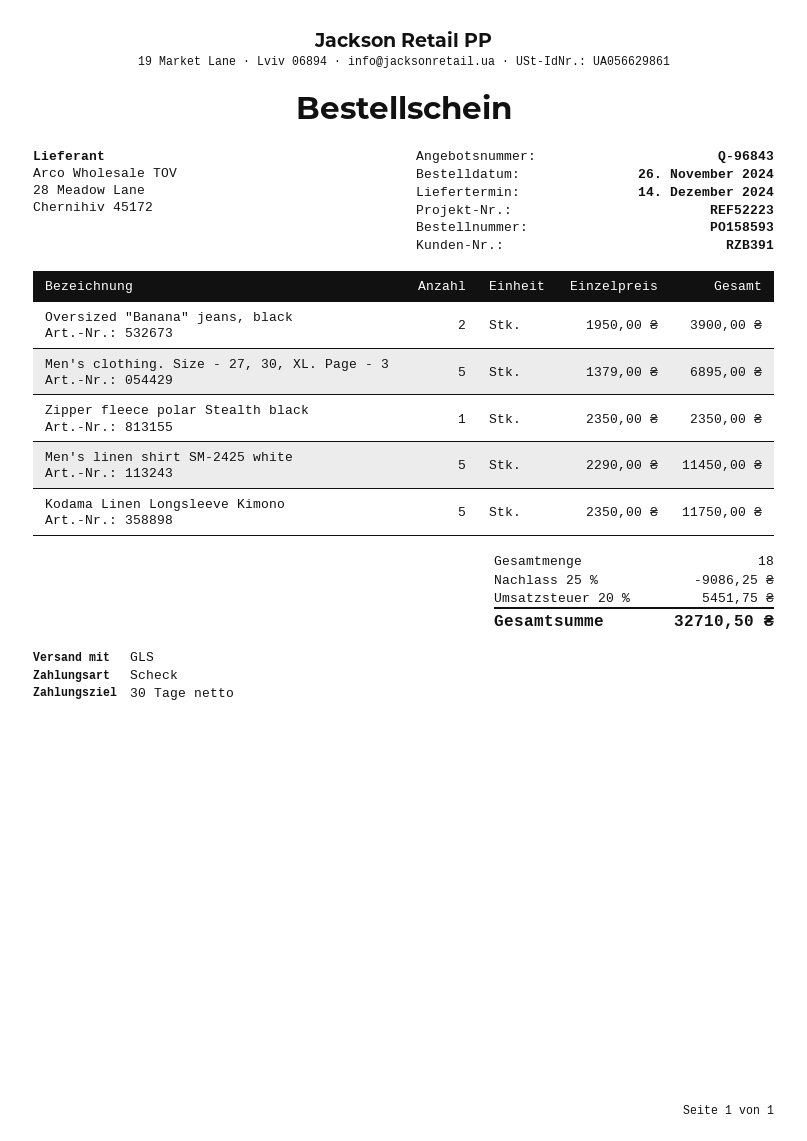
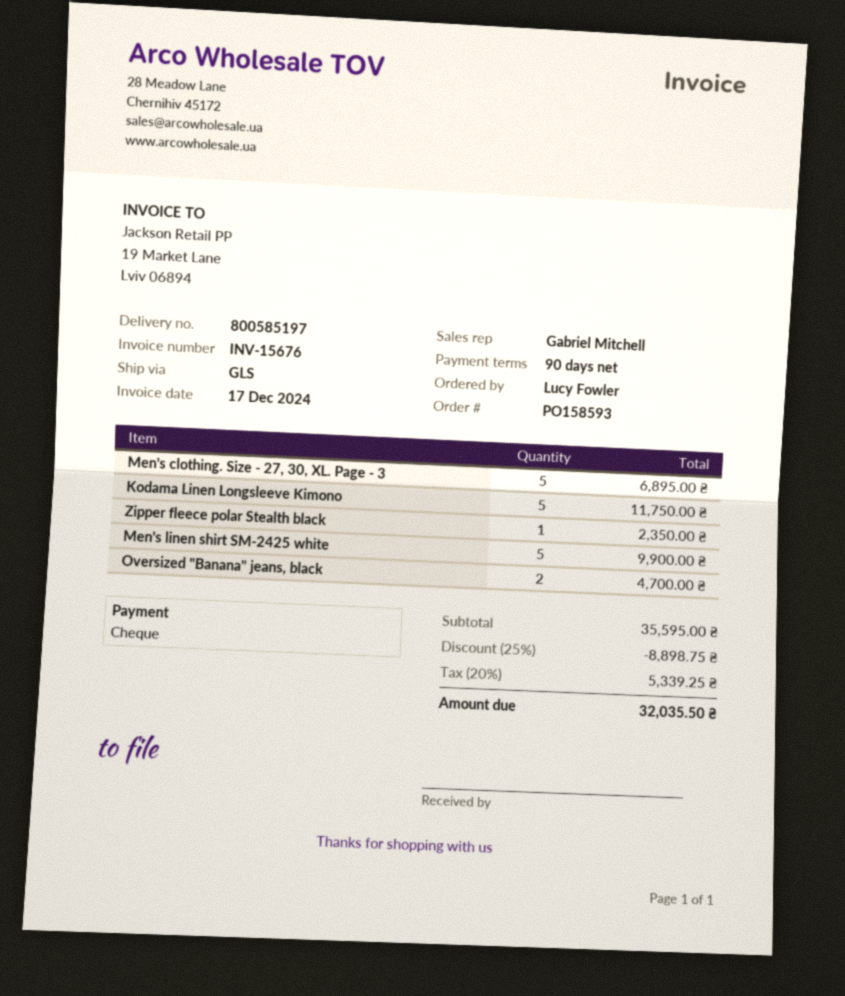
payment terms: 30 days -> 90 days
Oversized "Banana" jeans, black: 2 for 3900.00 -> 2 for 4700.00
Men's linen shirt SM-2425 white: 5 for 11450.00 -> 5 for 9900.00
discount: 25% = 9086.25 -> 25% = 8898.75
tax: 20% = 5451.75 -> 20% = 5339.25
total: 32710.50 -> 32035.50

